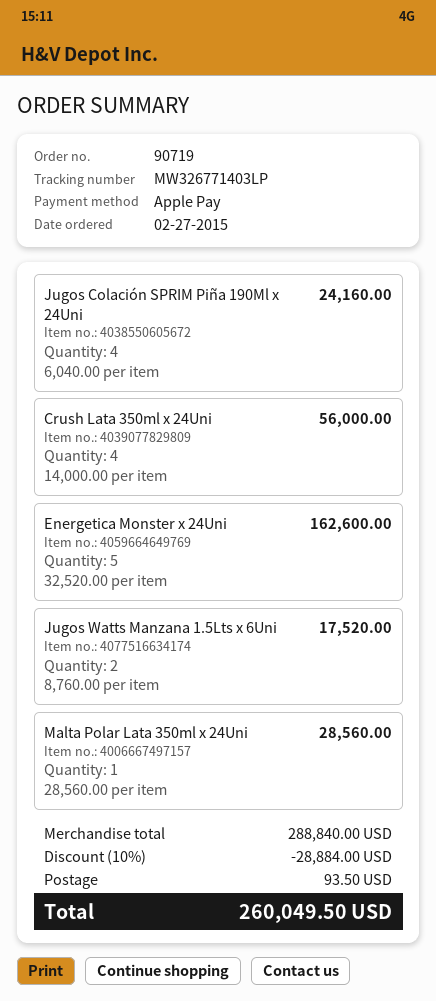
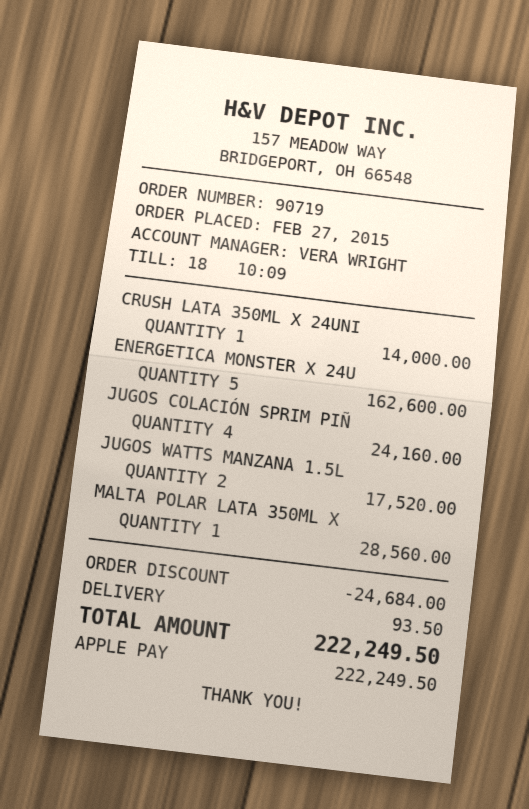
Crush Lata 350ml x 24Uni: 4 for 56000.00 -> 1 for 14000.00
discount: 28884.00 -> 24684.00
total: 260049.50 -> 222249.50

